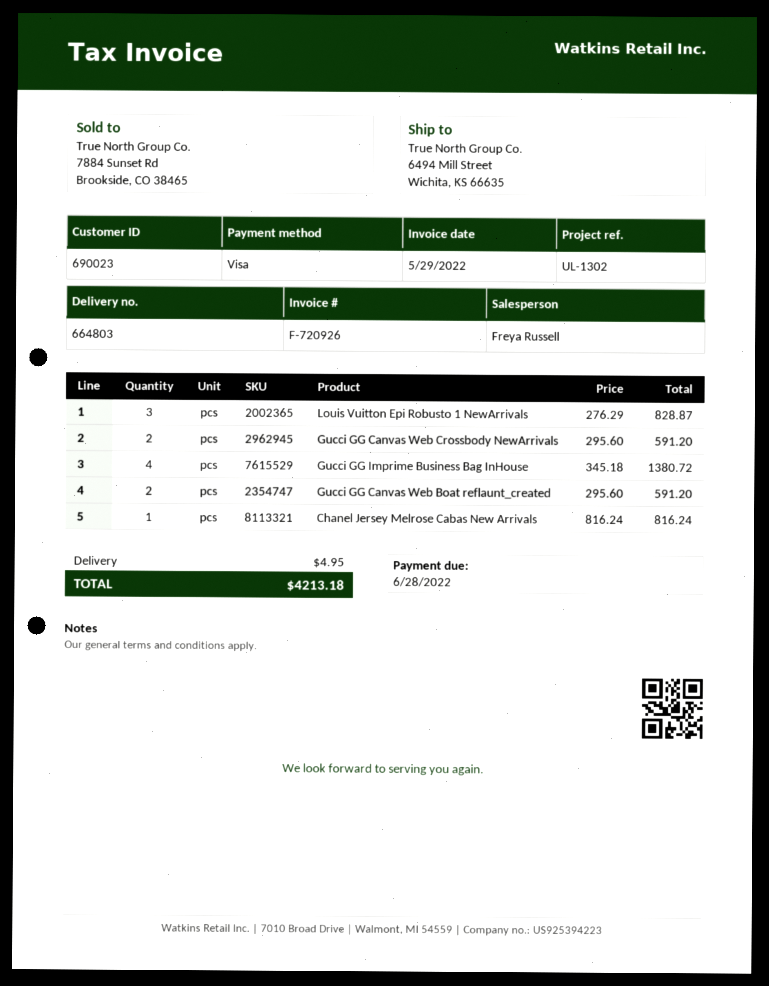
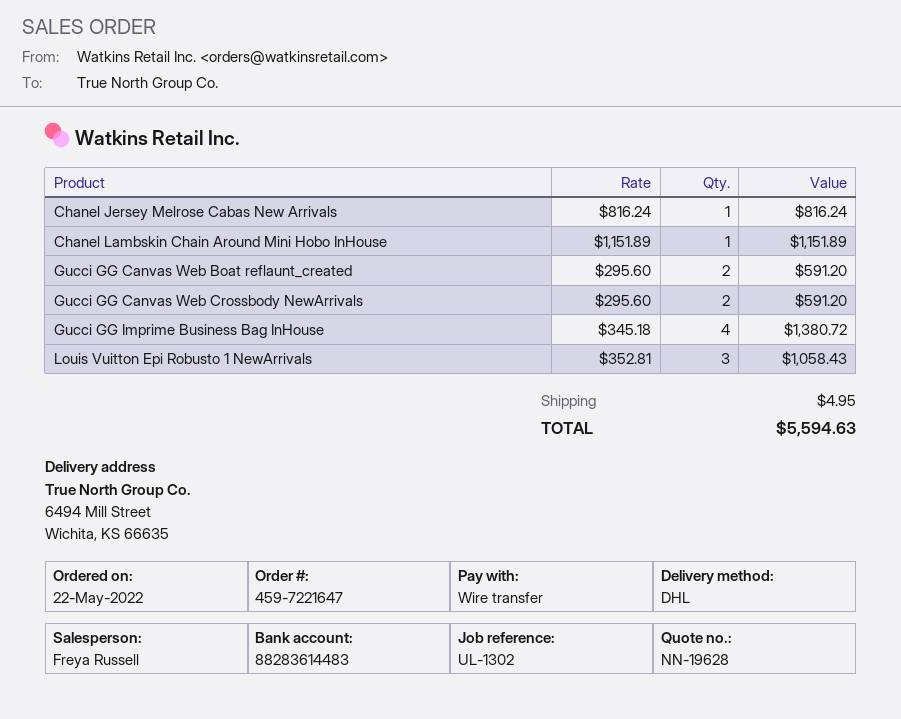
payment method: Visa -> bank transfer
Louis Vuitton Epi Robusto 1 NewArrivals: 3 x 276.29 = 828.87 -> 3 x 352.81 = 1058.43
Chanel Lambskin Chain Around Mini Hobo InHouse: none -> 1 x 1151.89 = 1151.89
total: 4213.18 -> 5594.63

